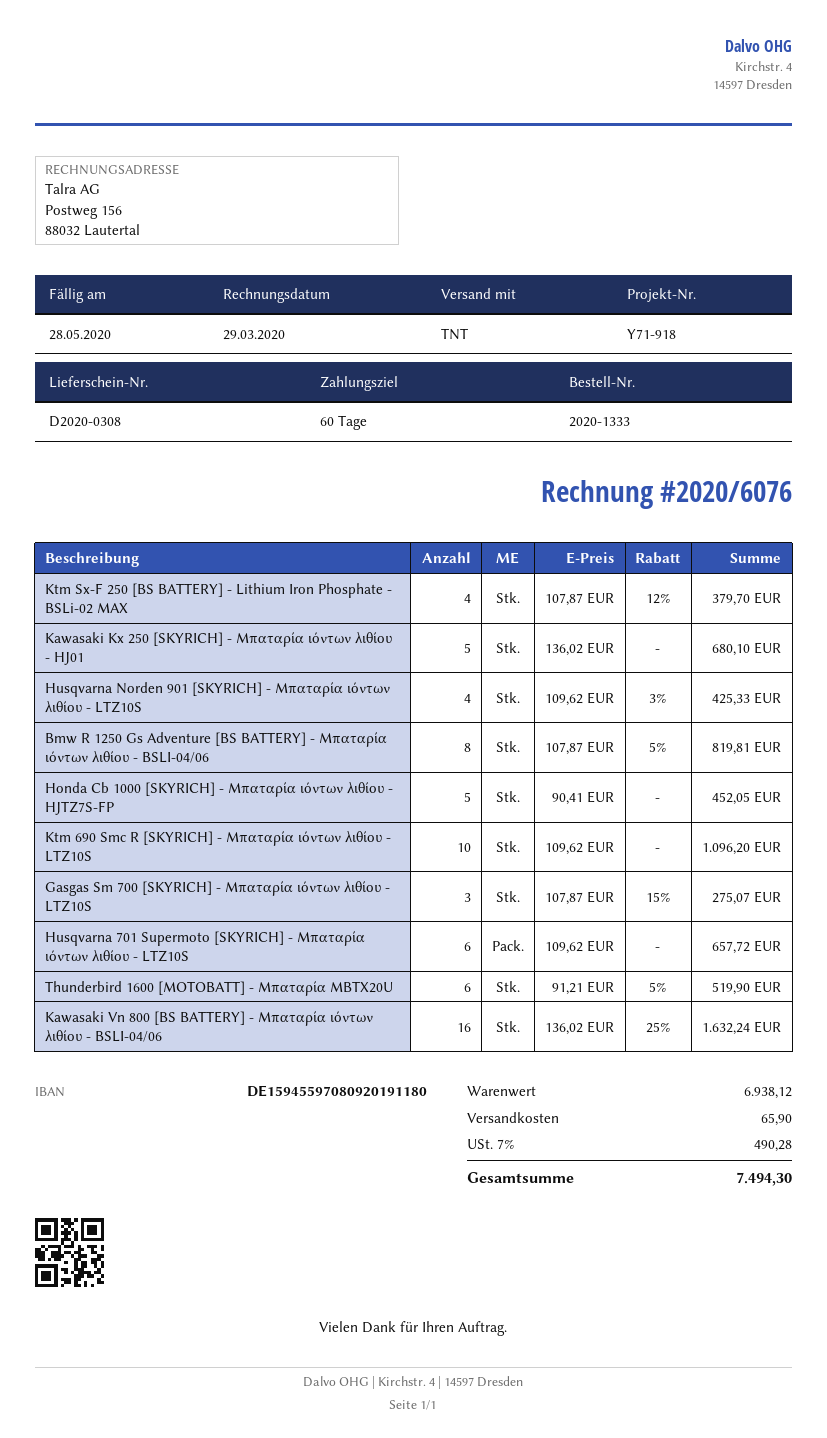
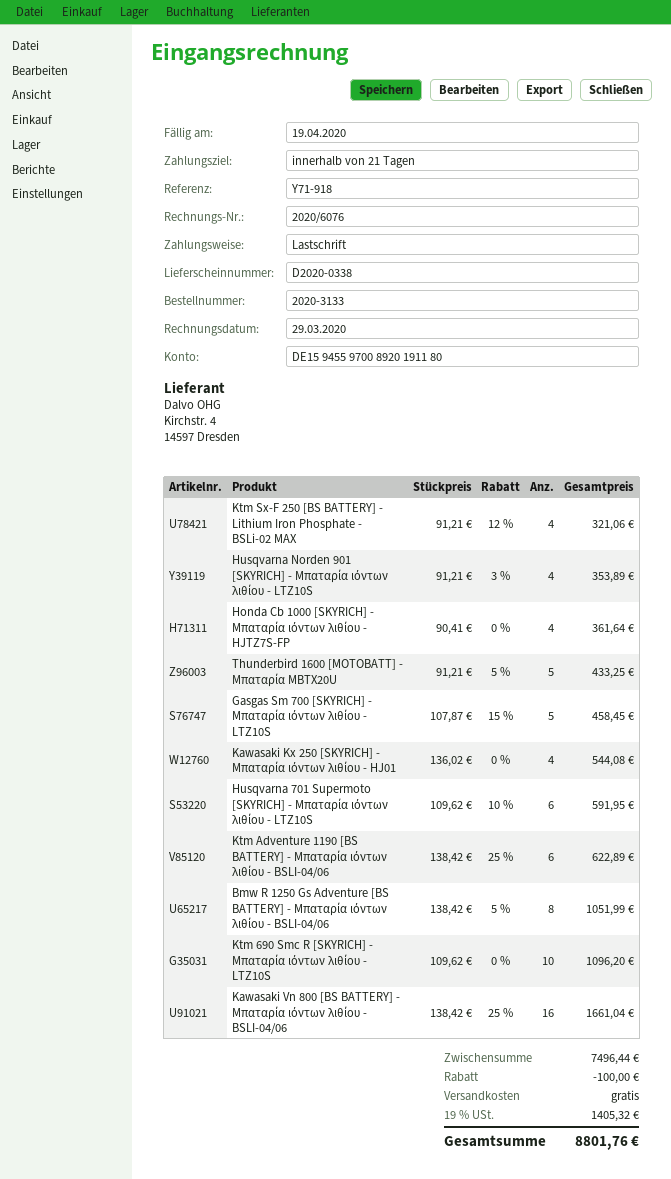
order number: 2020-1333 -> 2020-3133
delivery note number: D2020-0308 -> D2020-0338
payment terms: 60 days -> 21 days
due date: 2020-05-28 -> 2020-04-19
bank account: DE15945597080920191180 -> DE15945597008920191180
Ktm Sx-F 250 [BS BATTERY] - Lithium Iron Phosphate - BSLi-02 MAX: 4 x 107.87 - 12% = 379.70 -> 4 x 91.21 - 12% = 321.06
Kawasaki Kx 250 [SKYRICH] - Μπαταρία ιόντων λιθίου - HJ01: 5 x 136.02 = 680.10 -> 4 x 136.02 = 544.08
Husqvarna Norden 901 [SKYRICH] - Μπαταρία ιόντων λιθίου - LTZ10S: 4 x 109.62 - 3% = 425.33 -> 4 x 91.21 - 3% = 353.89
Bmw R 1250 Gs Adventure [BS BATTERY] - Μπαταρία ιόντων λιθίου - BSLI-04/06: 8 x 107.87 - 5% = 819.81 -> 8 x 138.42 - 5% = 1051.99
Honda Cb 1000 [SKYRICH] - Μπαταρία ιόντων λιθίου - HJTZ7S-FP: 5 x 90.41 = 452.05 -> 4 x 90.41 = 361.64
Gasgas Sm 700 [SKYRICH] - Μπαταρία ιόντων λιθίου - LTZ10S: 3 x 107.87 - 15% = 275.07 -> 5 x 107.87 - 15% = 458.45
Husqvarna 701 Supermoto [SKYRICH] - Μπαταρία ιόντων λιθίου - LTZ10S: 6 x 109.62 = 657.72 -> 6 x 109.62 - 10% = 591.95
Thunderbird 1600 [MOTOBATT] - Μπαταρία MBTX20U: 6 x 91.21 - 5% = 519.90 -> 5 x 91.21 - 5% = 433.25
Kawasaki Vn 800 [BS BATTERY] - Μπαταρία ιόντων λιθίου - BSLI-04/06: 16 x 136.02 - 25% = 1632.24 -> 16 x 138.42 - 25% = 1661.04
Ktm Adventure 1190 [BS BATTERY] - Μπαταρία ιόντων λιθίου - BSLI-04/06: none -> 6 x 138.42 - 25% = 622.89
subtotal: 6938.12 -> 7496.44
discount: none -> 100.00
shipping: 65.90 -> 0.00
tax: 7% = 490.28 -> 19% = 1405.32
total: 7494.30 -> 8801.76

